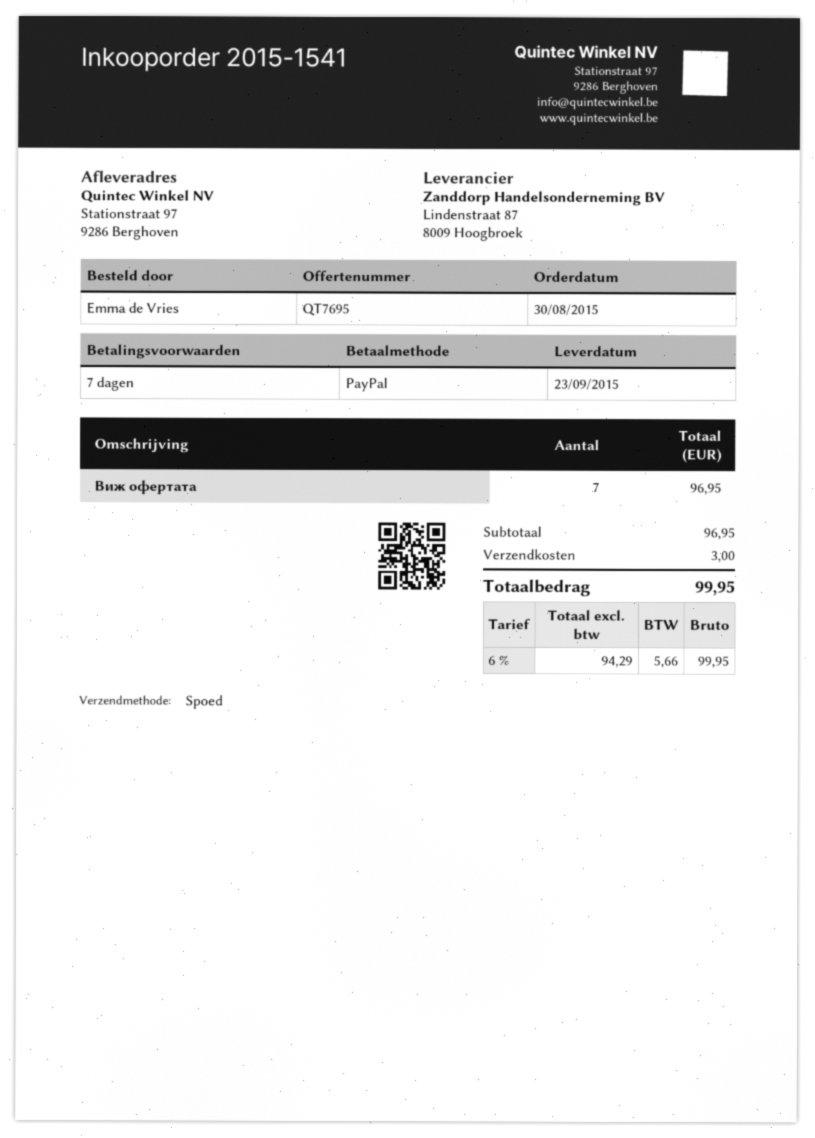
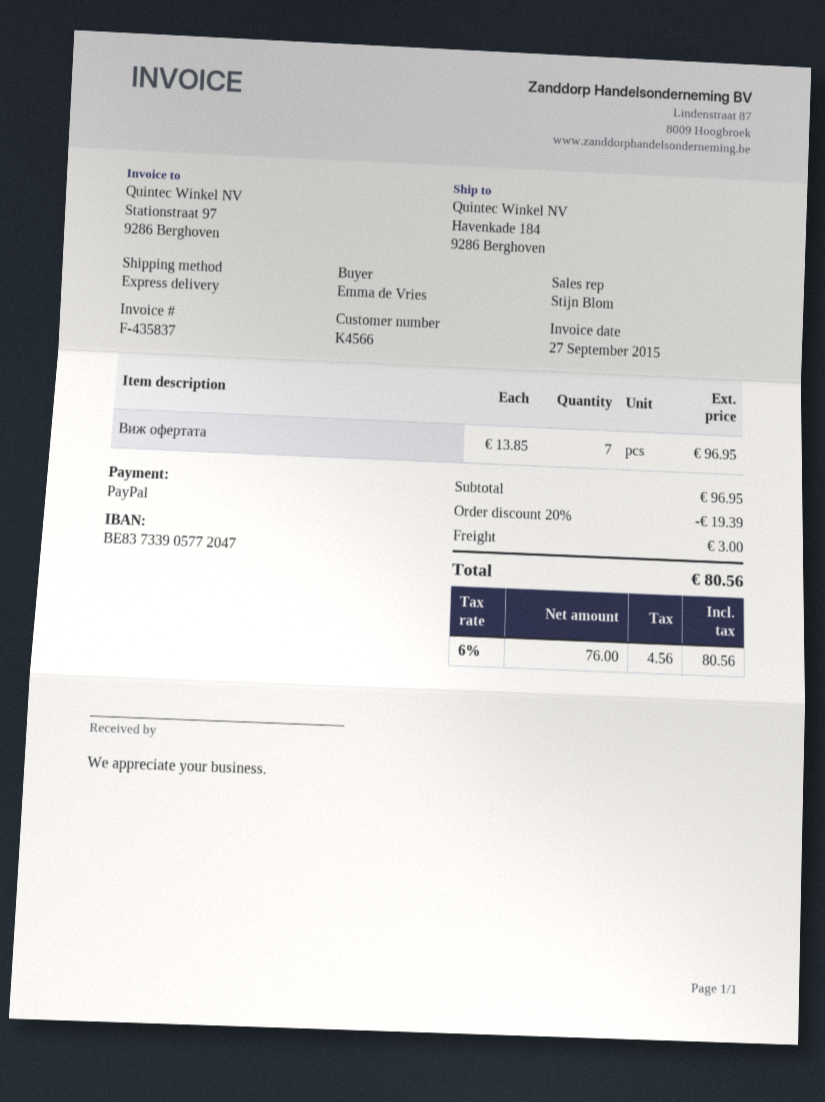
ship to: Stationstraat 97, 9286 Berghoven -> Havenkade 184, 9286 Berghoven
discount: none -> 20% = 19.39
net: 94.29 -> 76.00
tax: 6% = 5.66 -> 6% = 4.56
total: 99.95 -> 80.56

